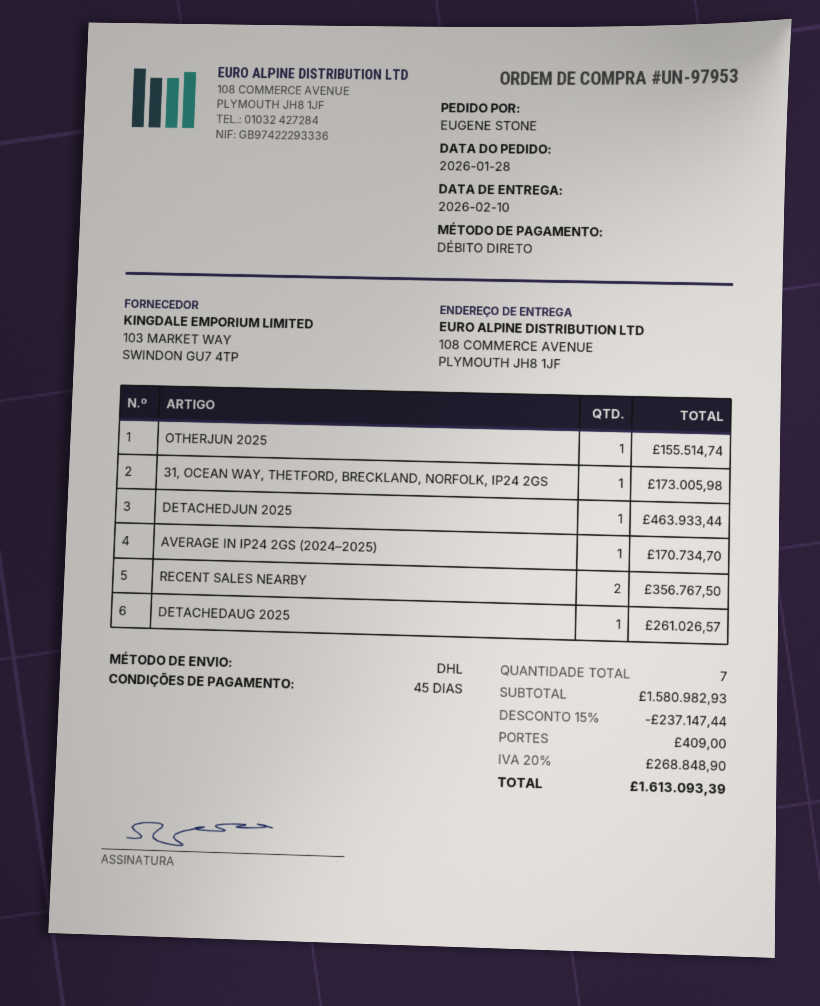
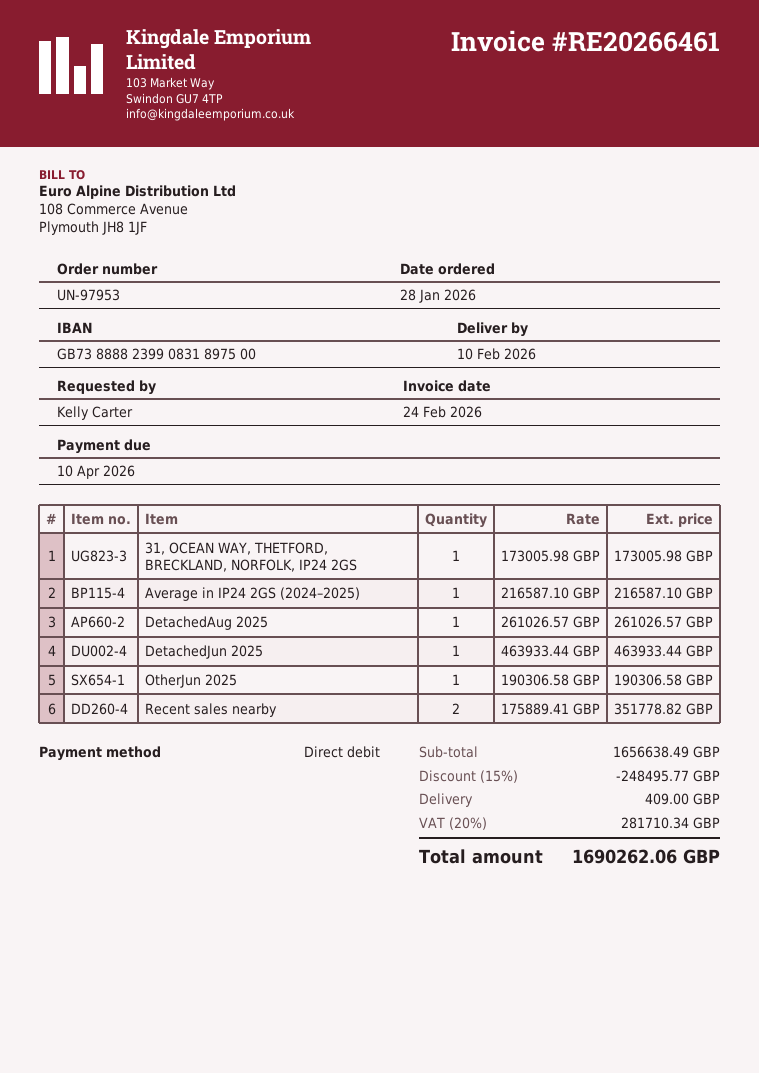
ordered by: EUGENE STONE -> Kelly Carter
OTHERJUN 2025: 1 for 155514.74 -> 1 for 190306.58
AVERAGE IN IP24 2GS (2024–2025): 1 for 170734.70 -> 1 for 216587.10
RECENT SALES NEARBY: 2 for 356767.50 -> 2 for 351778.82
subtotal: 1580982.93 -> 1656638.49
discount: 15% = 237147.44 -> 15% = 248495.77
tax: 20% = 268848.90 -> 20% = 281710.34
total: 1613093.39 -> 1690262.06

